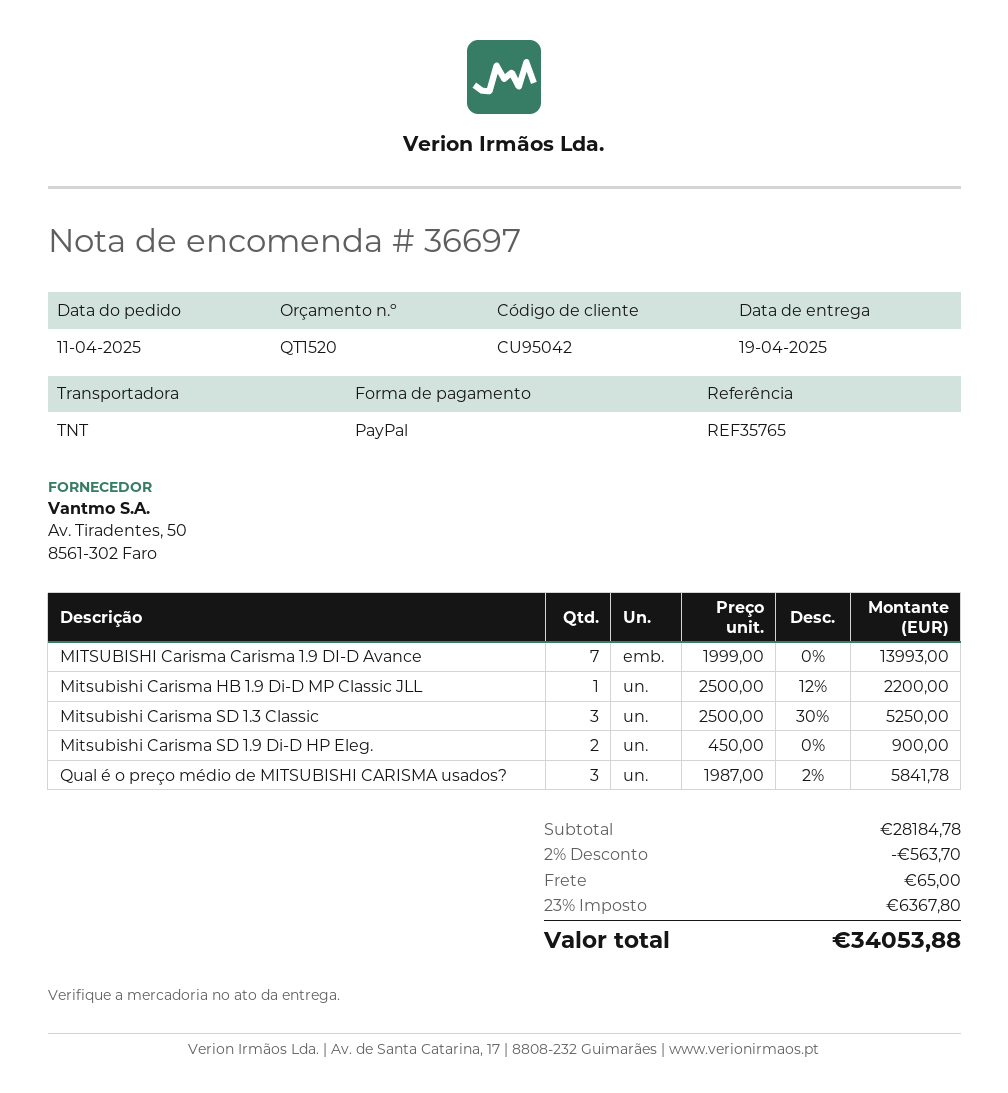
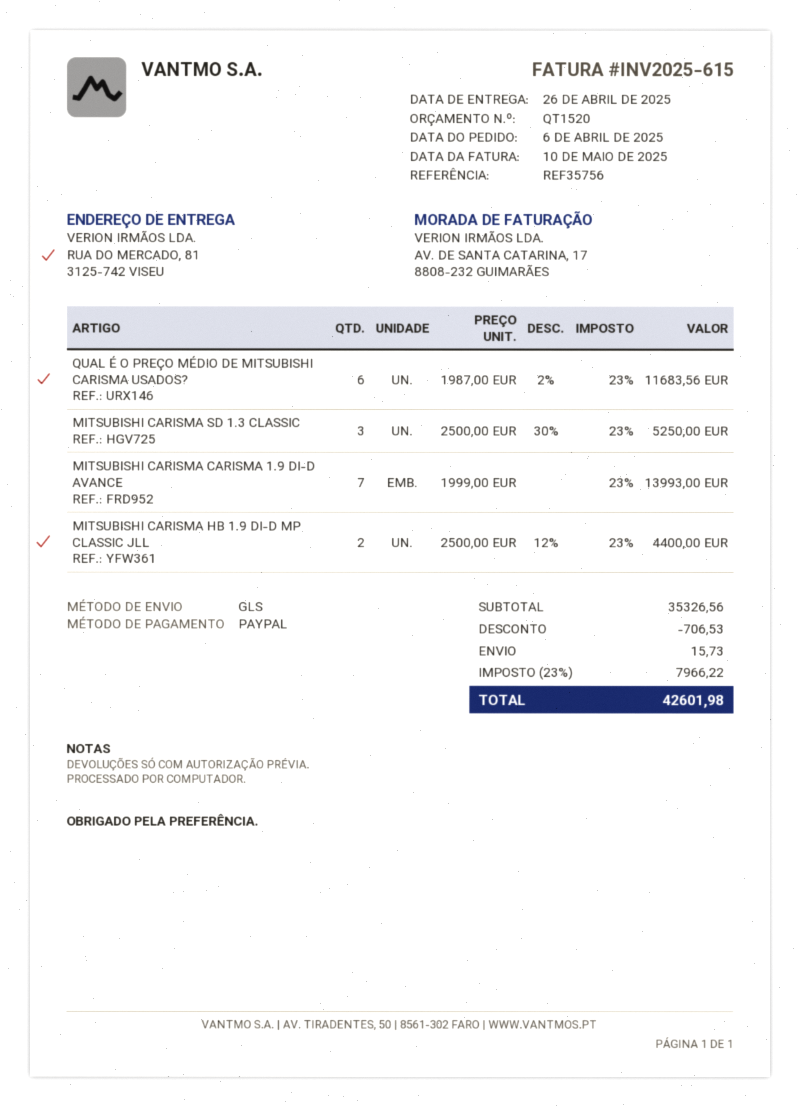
order date: 2025-04-11 -> 2025-04-06
delivery date: 2025-04-19 -> 2025-04-26
reference: REF35765 -> REF35756
shipping method: TNT -> GLS
Mitsubishi Carisma HB 1.9 Di-D MP Classic JLL: 1 x 2500.00 - 12% = 2200.00 -> 2 x 2500.00 - 12% = 4400.00
Mitsubishi Carisma SD 1.9 Di-D HP Eleg.: 2 x 450.00 = 900.00 -> none
Qual é o preço médio de MITSUBISHI CARISMA usados?: 3 x 1987.00 - 2% = 5841.78 -> 6 x 1987.00 - 2% = 11683.56
subtotal: 28184.78 -> 35326.56
discount: 563.70 -> 706.53
shipping: 65.00 -> 15.73
tax: 23% = 6367.80 -> 23% = 7966.22
total: 34053.88 -> 42601.98

